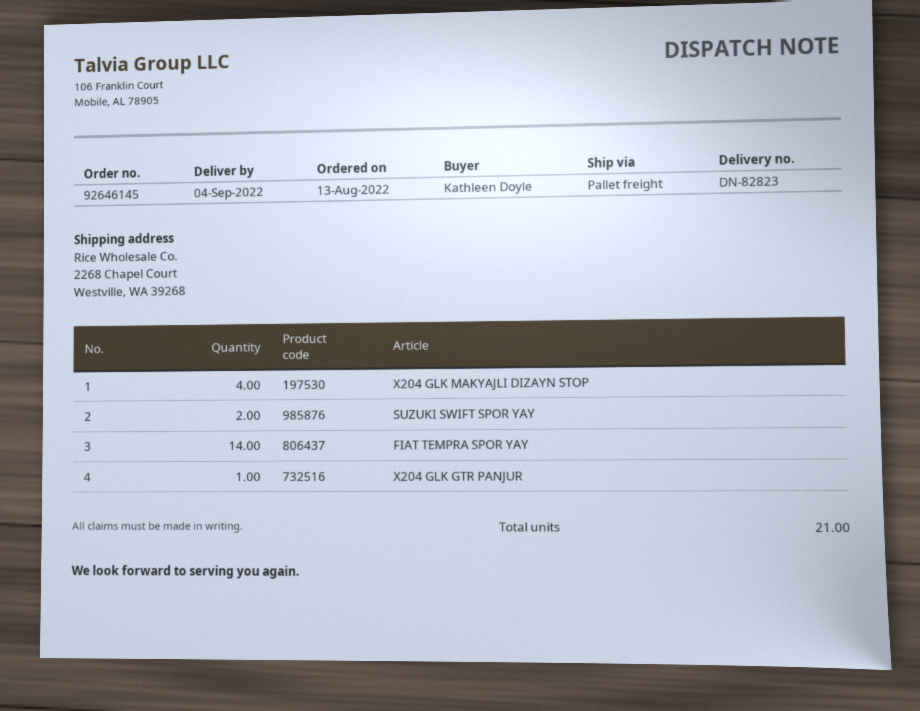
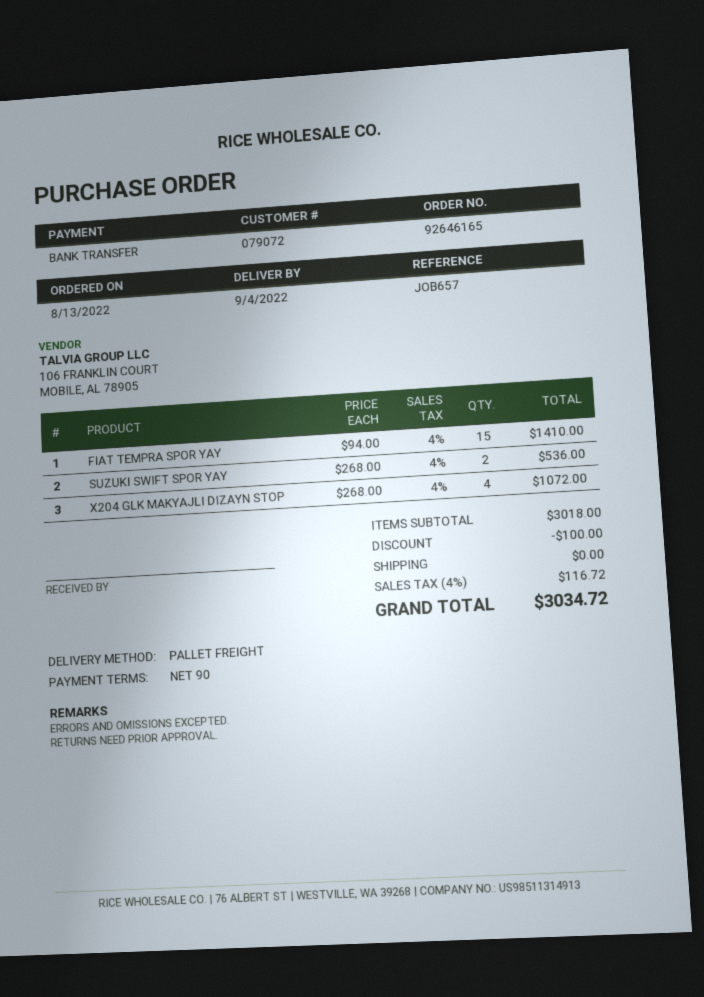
order number: 92646145 -> 92646165
FIAT TEMPRA SPOR YAY: 14 -> 15
X204 GLK GTR PANJUR: 1 -> none

